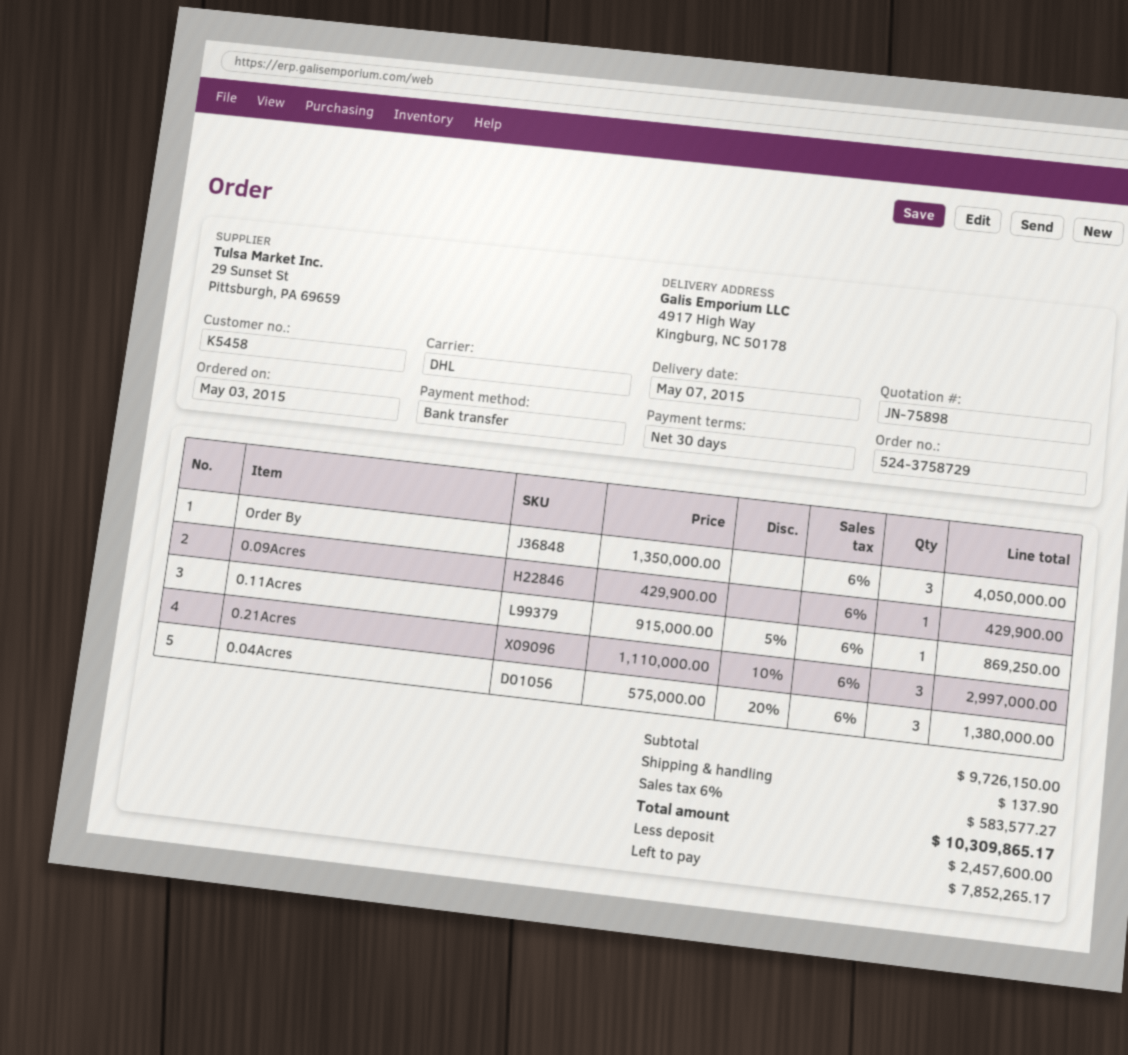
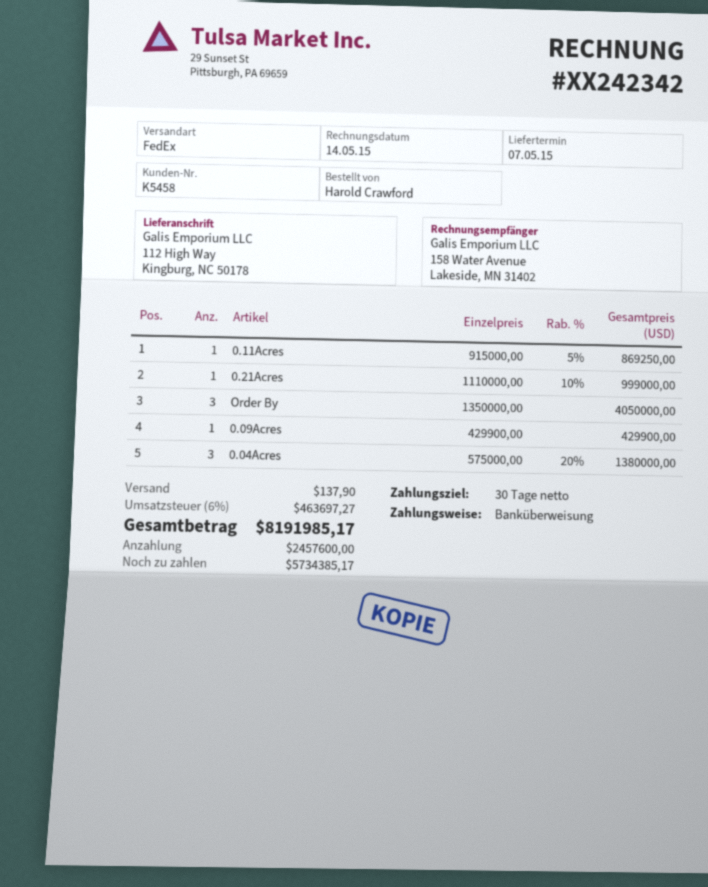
shipping method: DHL -> FedEx
ship to: 4917 High Way, Kingburg, NC 50178 -> 112 High Way, Kingburg, NC 50178
0.21Acres: 3 x 1110000.00 - 10% = 2997000.00 -> 1 x 1110000.00 - 10% = 999000.00
tax: 6% = 583577.27 -> 6% = 463697.27
total: 10309865.17 -> 8191985.17
balance: 7852265.17 -> 5734385.17

